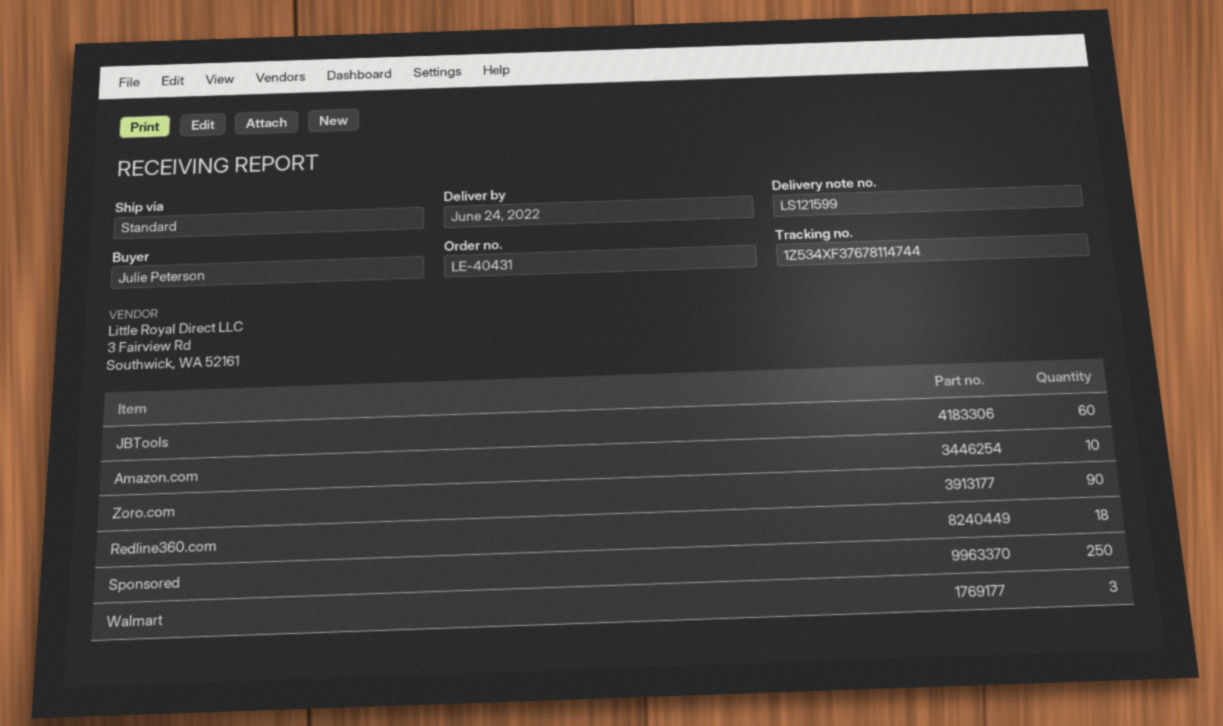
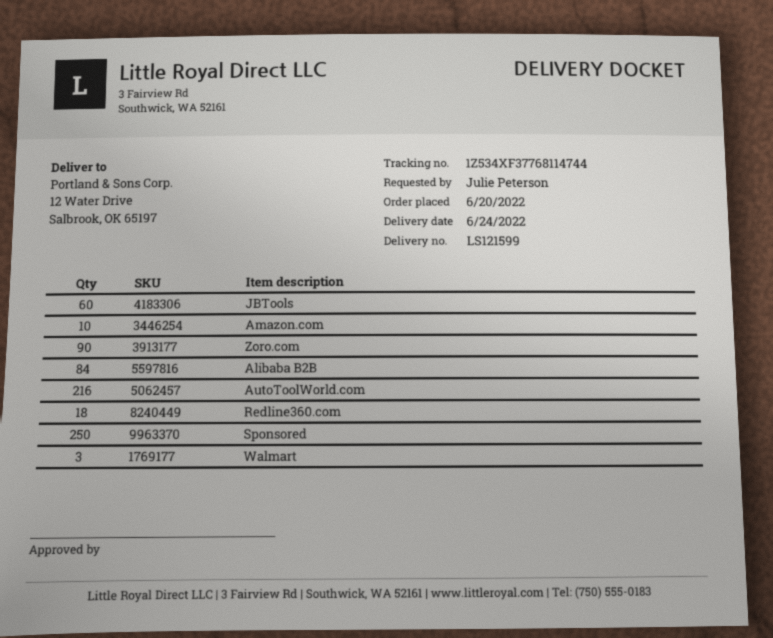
tracking number: 1Z534XF37678114744 -> 1Z534XF37768114744
Alibaba B2B: none -> 84
AutoToolWorld.com: none -> 216

